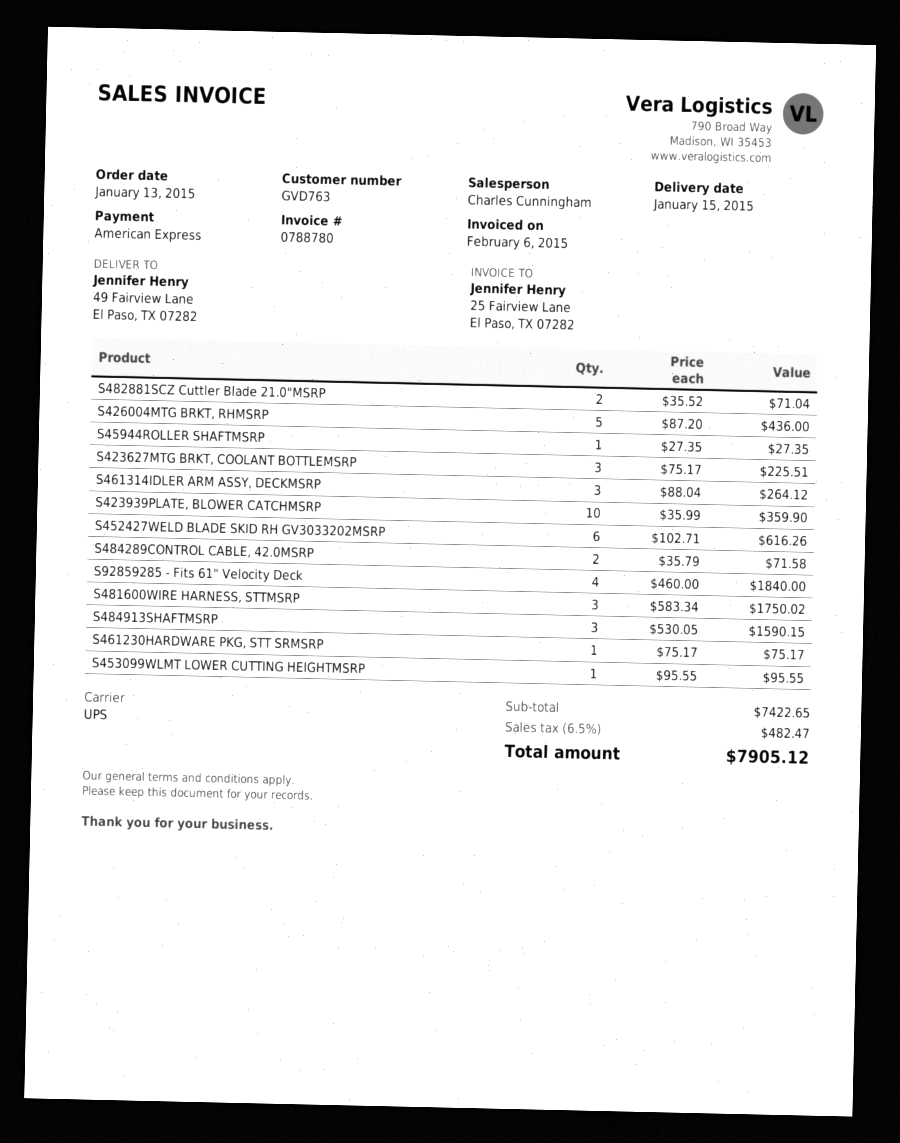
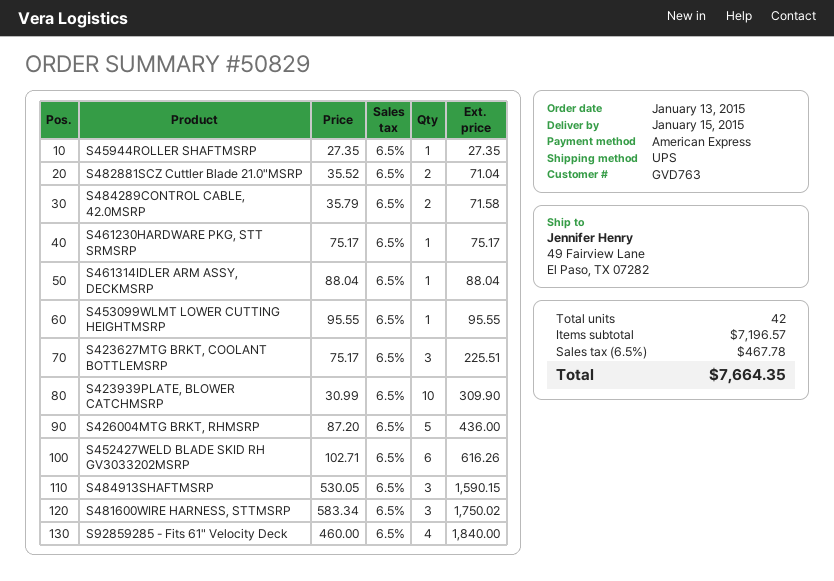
S461314IDLER ARM ASSY, DECKMSRP: 3 x 88.04 = 264.12 -> 1 x 88.04 = 88.04
S423939PLATE, BLOWER CATCHMSRP: 10 x 35.99 = 359.90 -> 10 x 30.99 = 309.90
subtotal: 7422.65 -> 7196.57
tax: 6.5% = 482.47 -> 6.5% = 467.78
total: 7905.12 -> 7664.35

